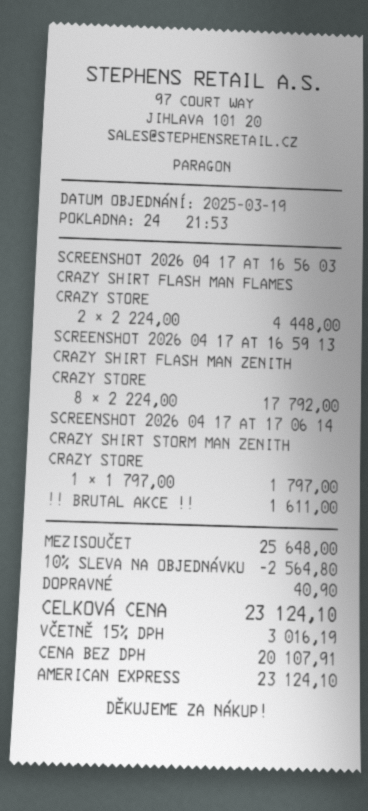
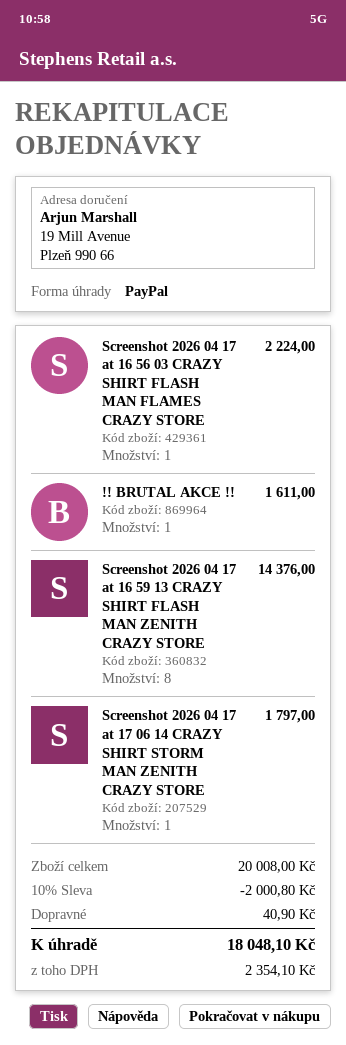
payment method: American Express -> PayPal
SCREENSHOT 2026 04 17 AT 16 56 03 CRAZY SHIRT FLASH MAN FLAMES CRAZY STORE: 2 for 4448.00 -> 1 for 2224.00
SCREENSHOT 2026 04 17 AT 16 59 13 CRAZY SHIRT FLASH MAN ZENITH CRAZY STORE: 8 for 17792.00 -> 8 for 14376.00
subtotal: 25648.00 -> 20008.00
discount: 10% = 2564.80 -> 10% = 2000.80
tax: 3016.19 -> 2354.10
total: 23124.10 -> 18048.10

